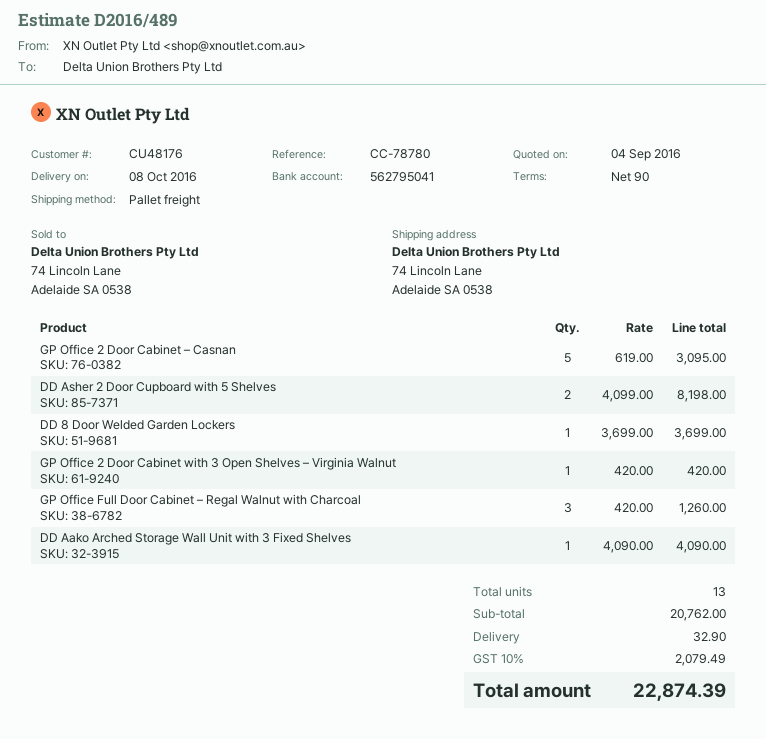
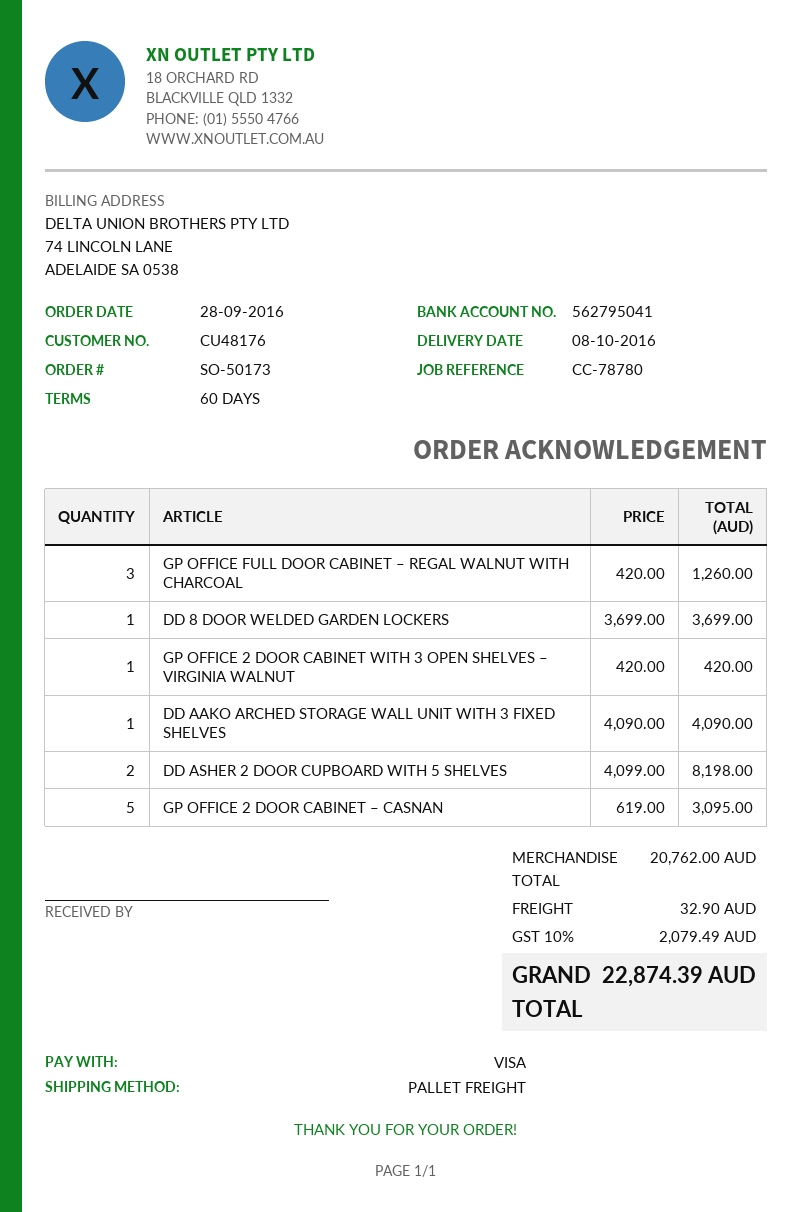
payment terms: 90 days -> 60 days

